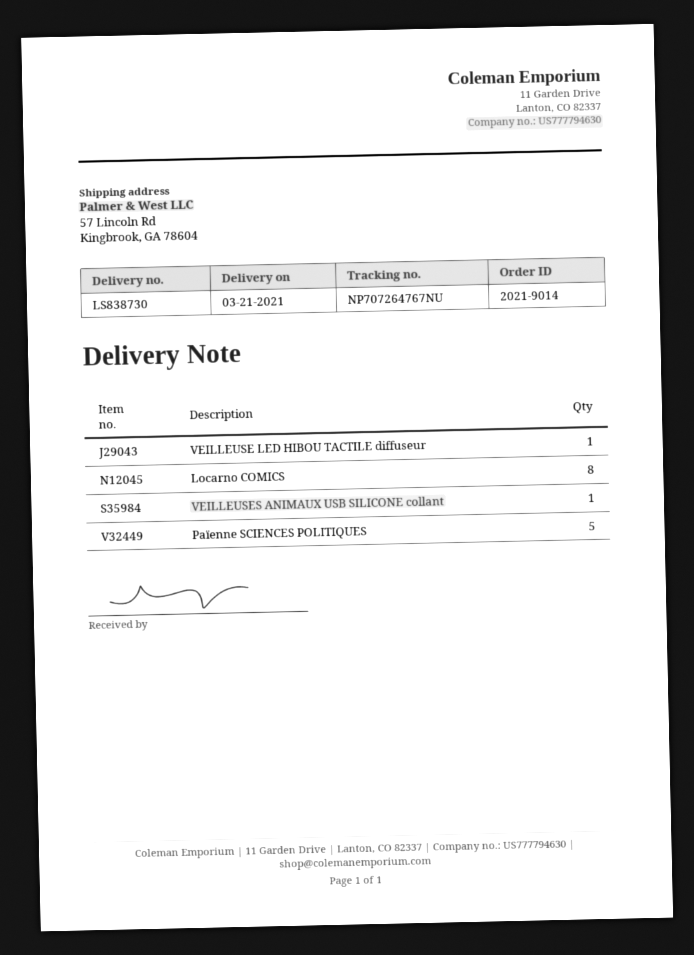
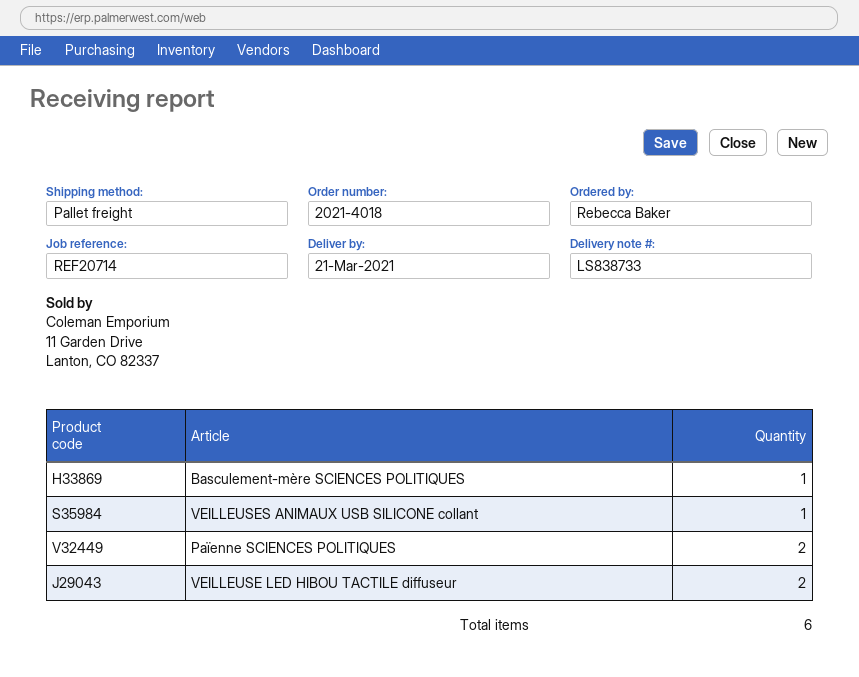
order number: 2021-9014 -> 2021-4018
delivery note number: LS838730 -> LS838733
VEILLEUSE LED HIBOU TACTILE diffuseur: 1 -> 2
Locarno COMICS: 8 -> none
Païenne SCIENCES POLITIQUES: 5 -> 2
Basculement-mère SCIENCES POLITIQUES: none -> 1

